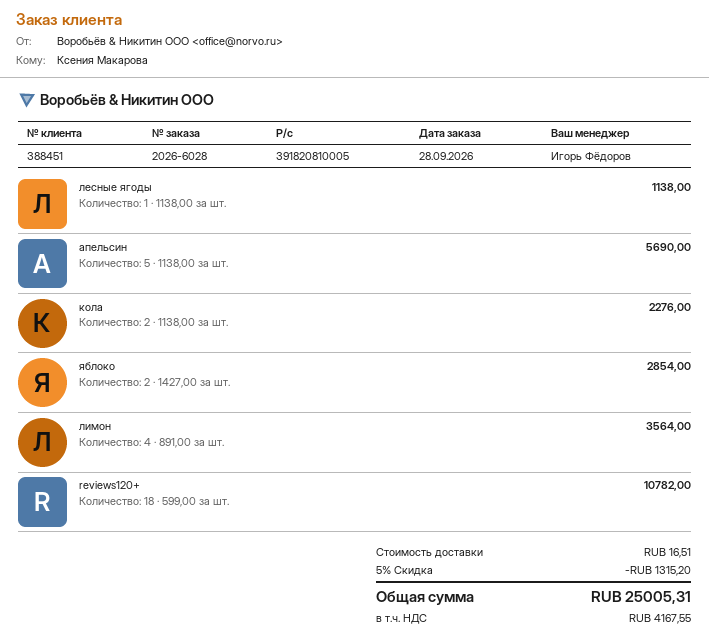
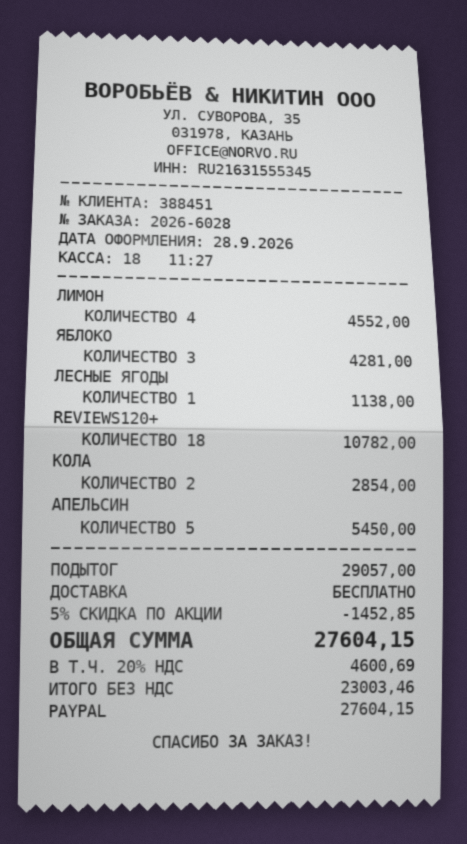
апельсин: 5 for 5690.00 -> 5 for 5450.00
кола: 2 for 2276.00 -> 2 for 2854.00
яблоко: 2 for 2854.00 -> 3 for 4281.00
лимон: 4 for 3564.00 -> 4 for 4552.00
discount: 5% = 1315.20 -> 5% = 1452.85
shipping: 16.51 -> 0.00
tax: 4167.55 -> 4600.69
total: 25005.31 -> 27604.15

